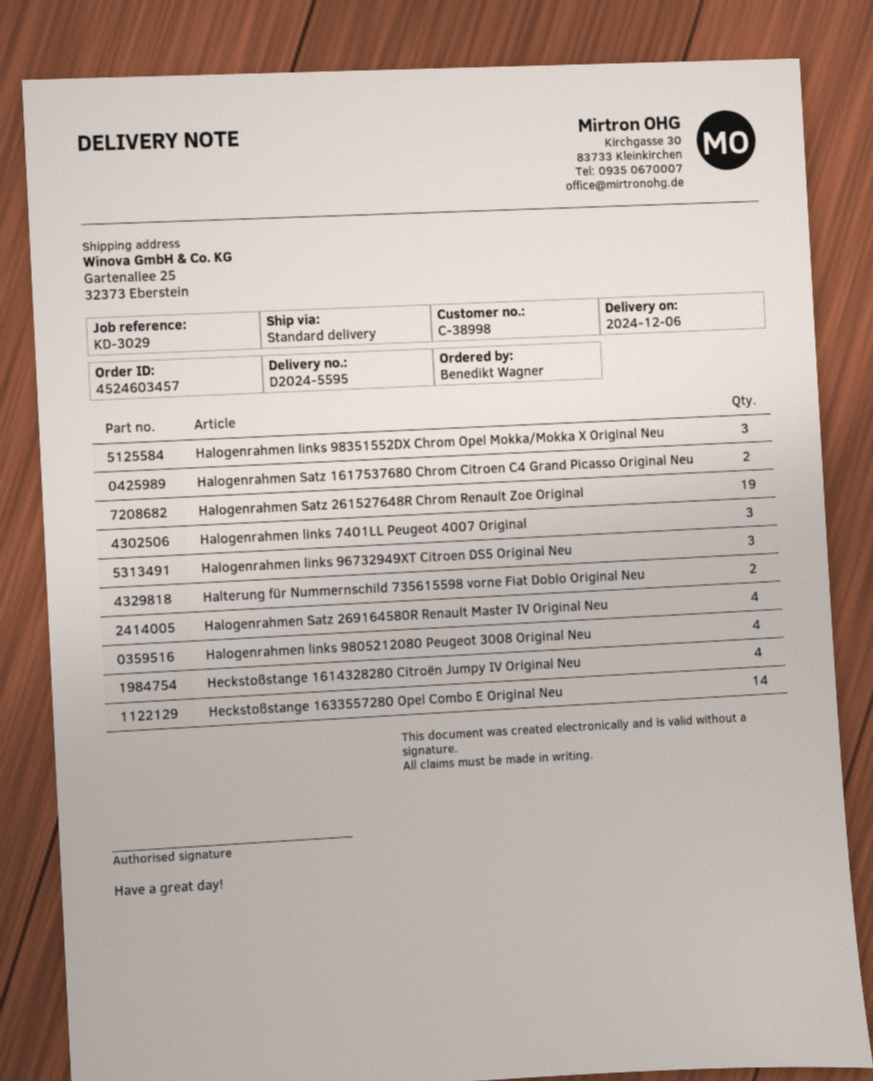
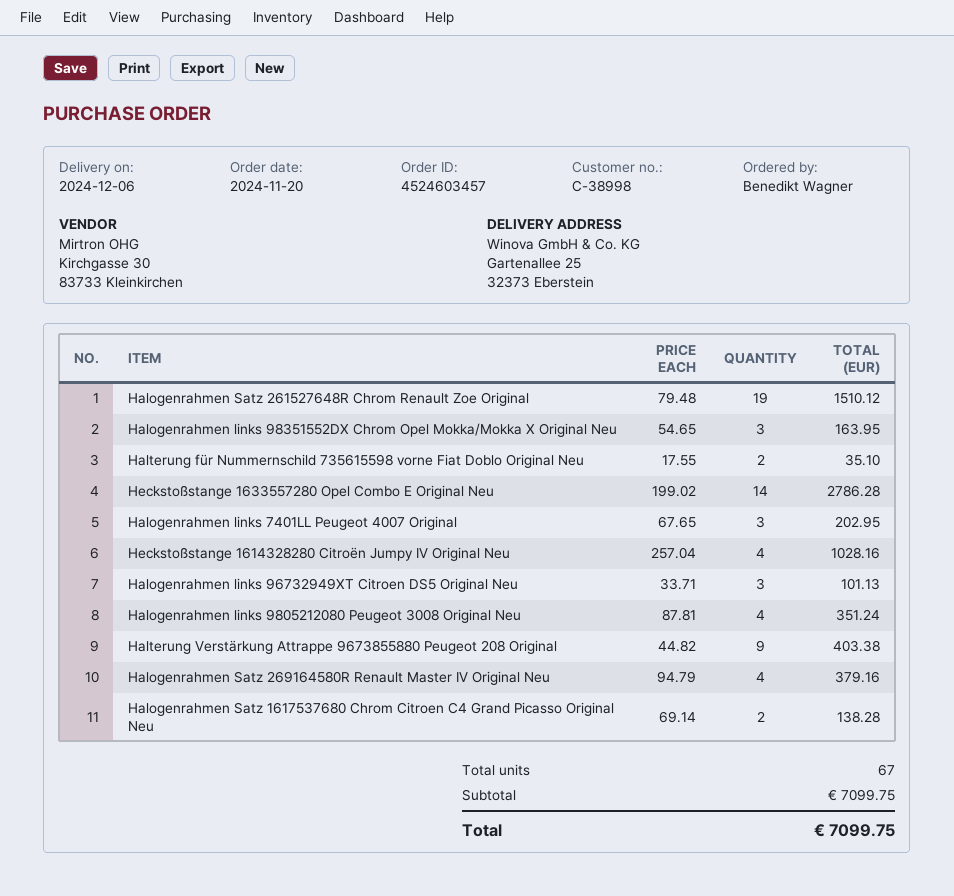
Halterung Verstärkung Attrappe 9673855880 Peugeot 208 Original: none -> 9

